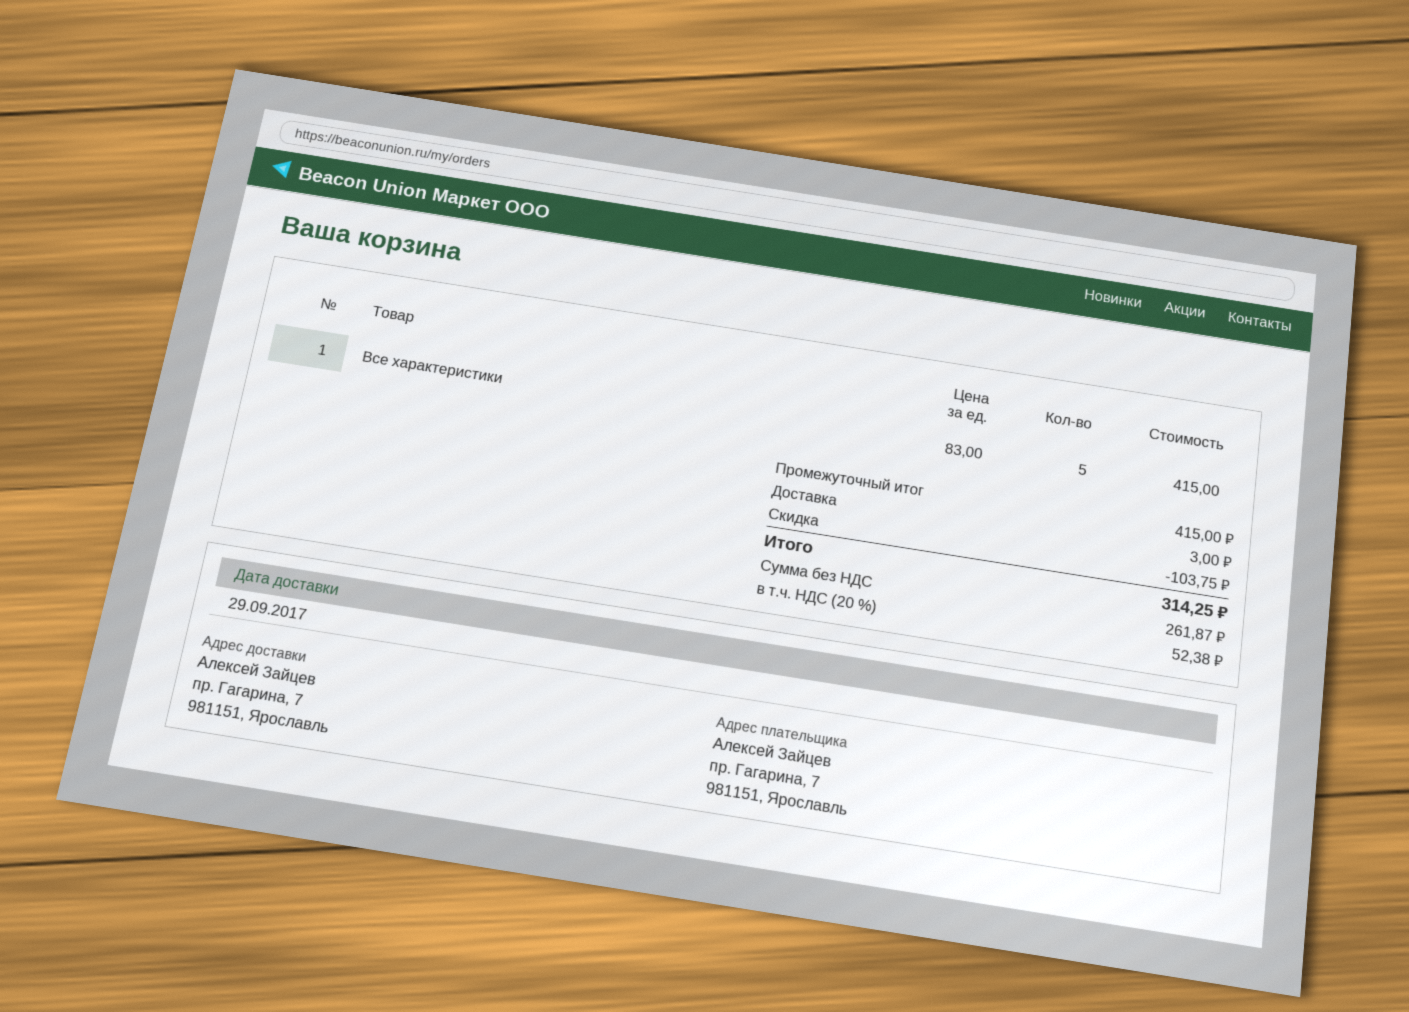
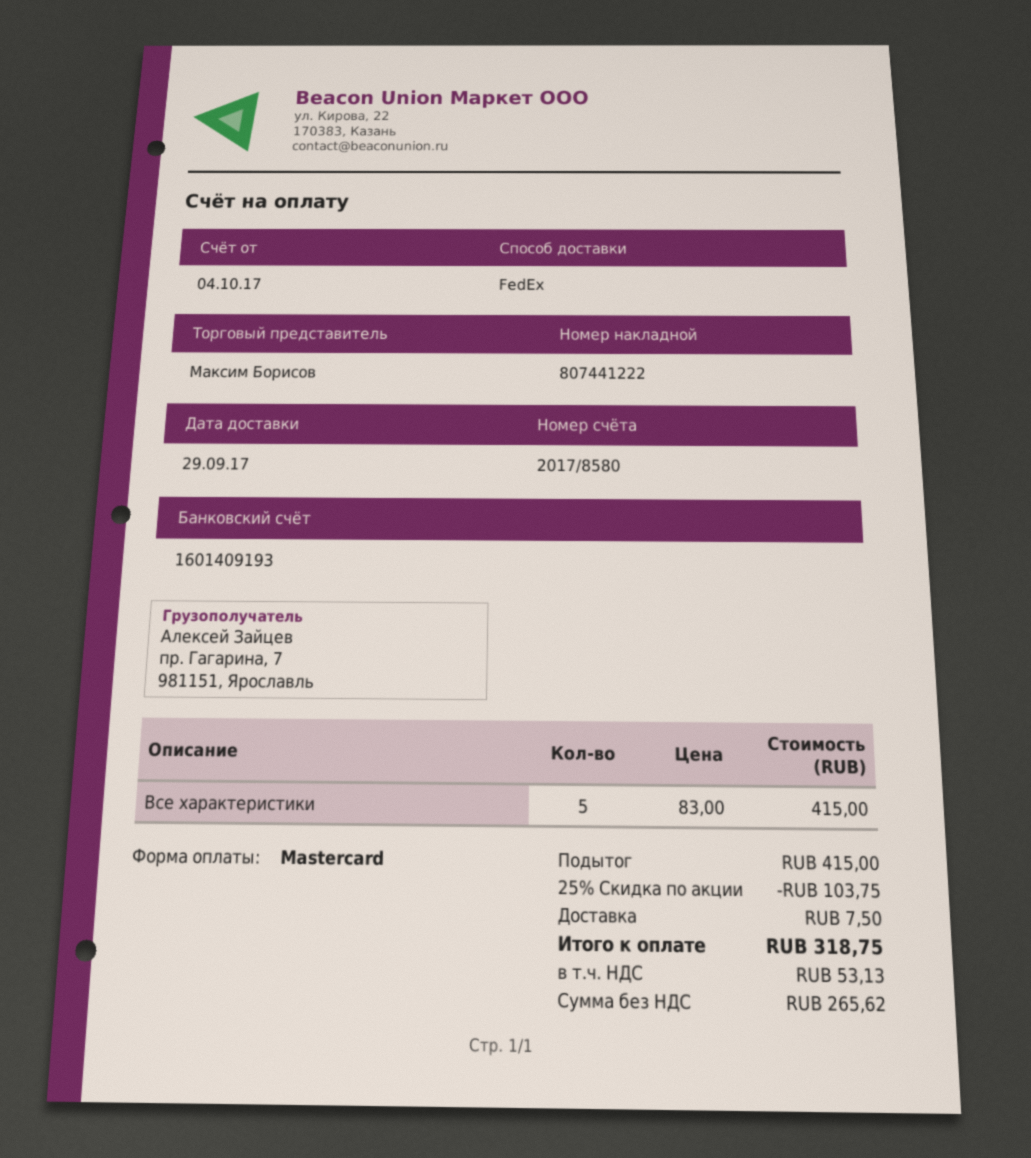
shipping: 3.00 -> 7.50
net: 261.87 -> 265.62
tax: 52.38 -> 53.13
total: 314.25 -> 318.75

